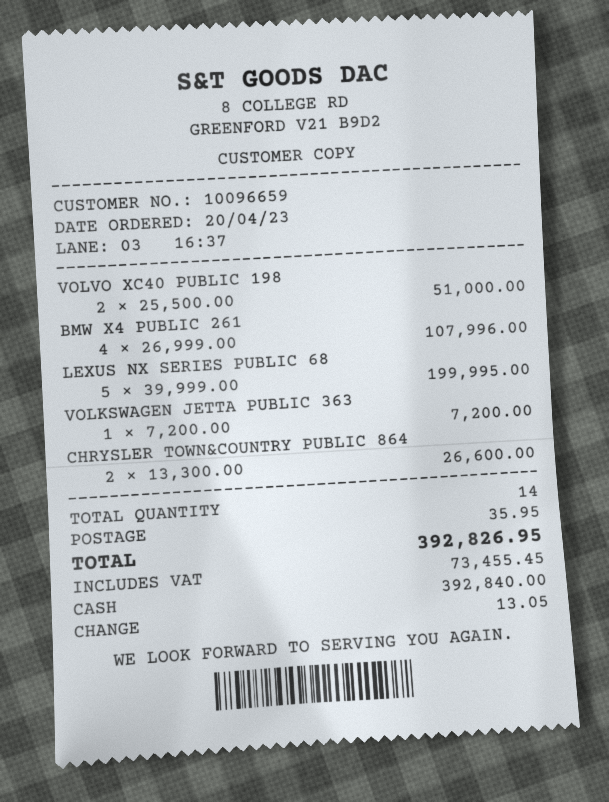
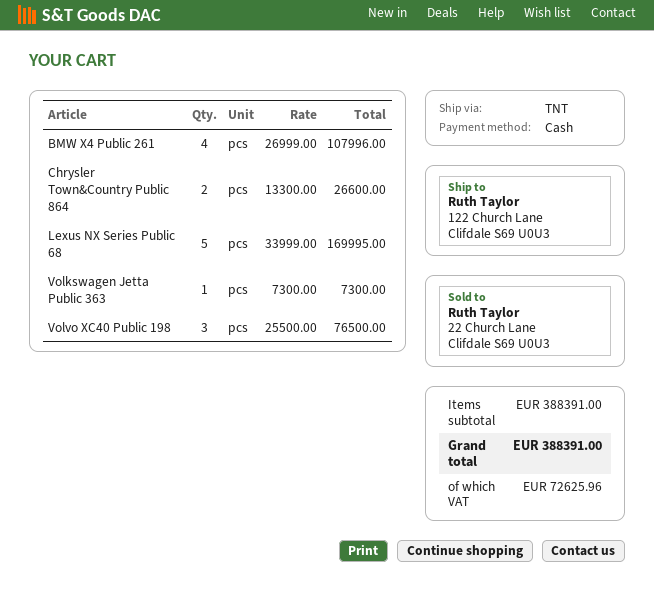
VOLVO XC40 PUBLIC 198: 2 x 25500.00 = 51000.00 -> 3 x 25500.00 = 76500.00
LEXUS NX SERIES PUBLIC 68: 5 x 39999.00 = 199995.00 -> 5 x 33999.00 = 169995.00
VOLKSWAGEN JETTA PUBLIC 363: 1 x 7200.00 = 7200.00 -> 1 x 7300.00 = 7300.00
shipping: 35.95 -> none
tax: 73455.45 -> 72625.96
total: 392826.95 -> 388391.00

